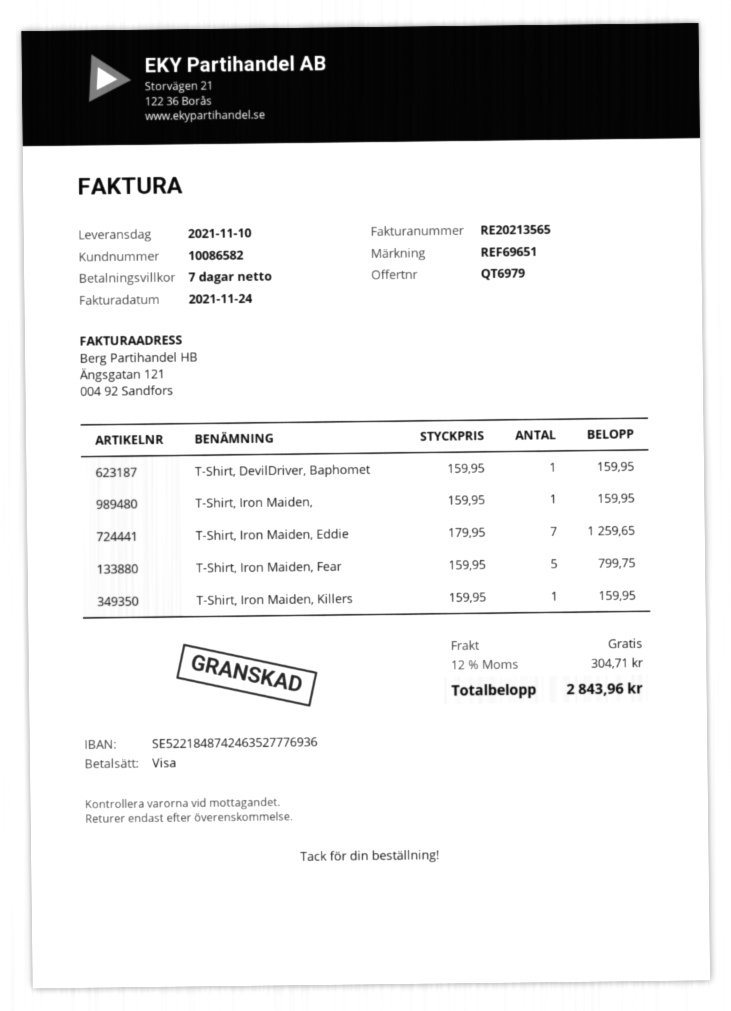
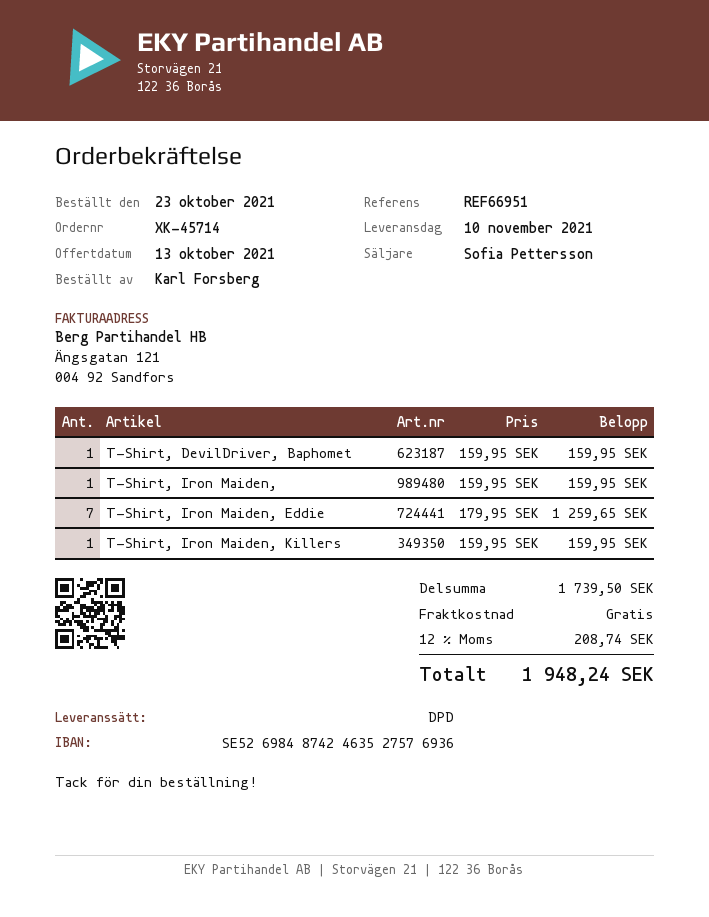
reference: REF69651 -> REF66951
bank account: SE5221848742463527776936 -> SE5269848742463527576936
T-Shirt, Iron Maiden, Fear: 5 x 159.95 = 799.75 -> none
tax: 12% = 304.71 -> 12% = 208.74
total: 2843.96 -> 1948.24

